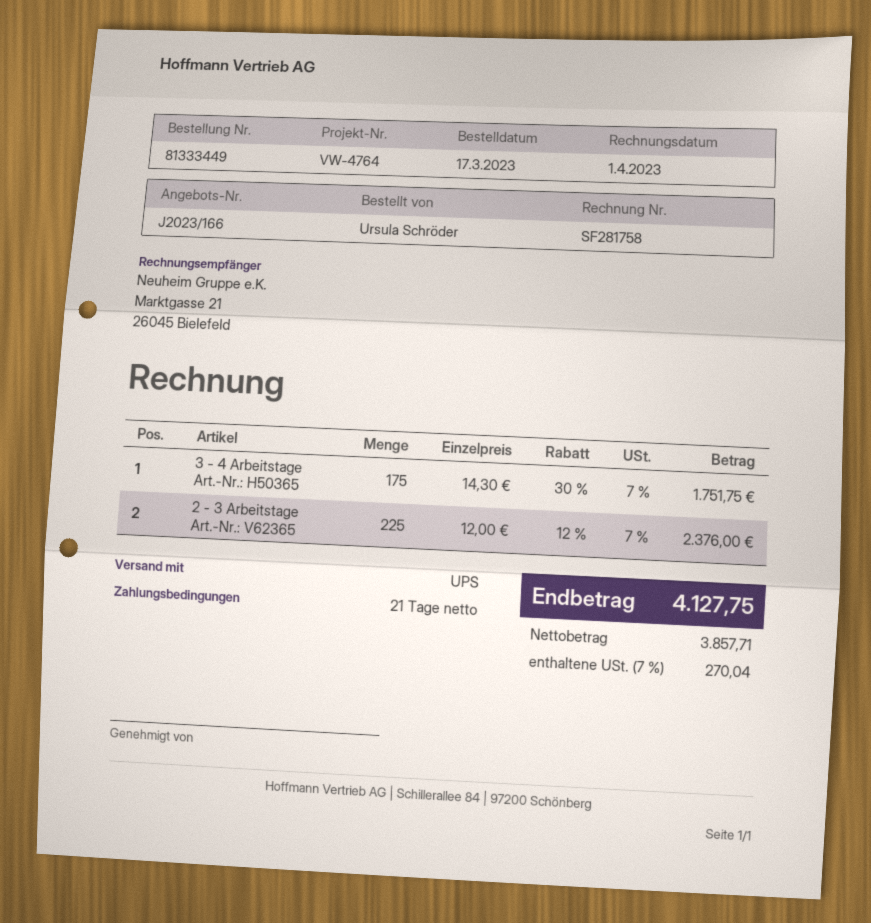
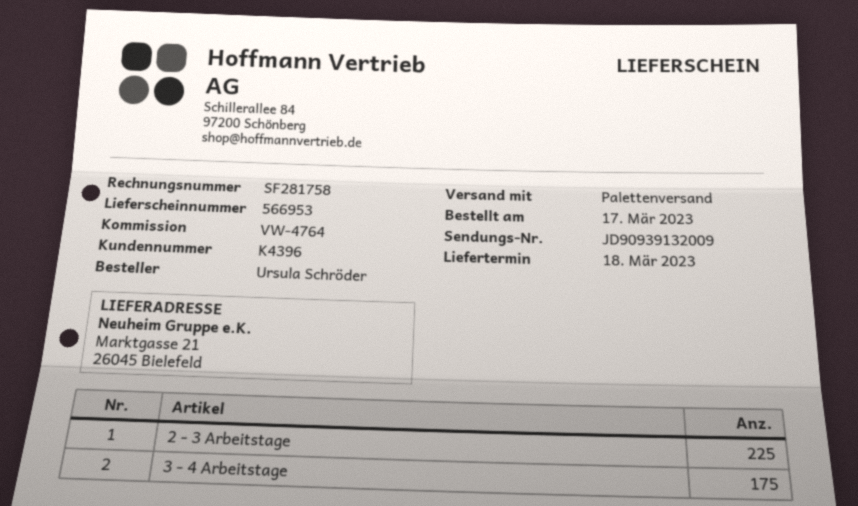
shipping method: UPS -> pallet freight

